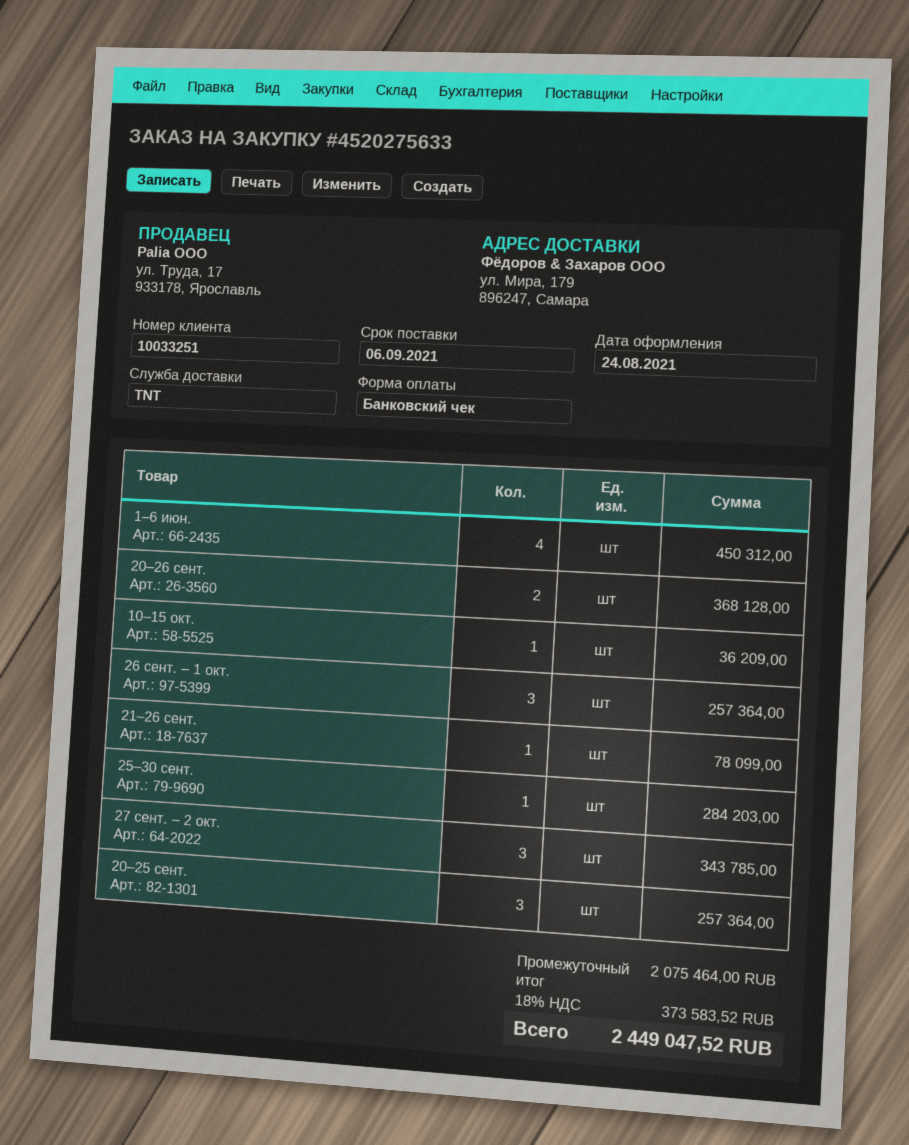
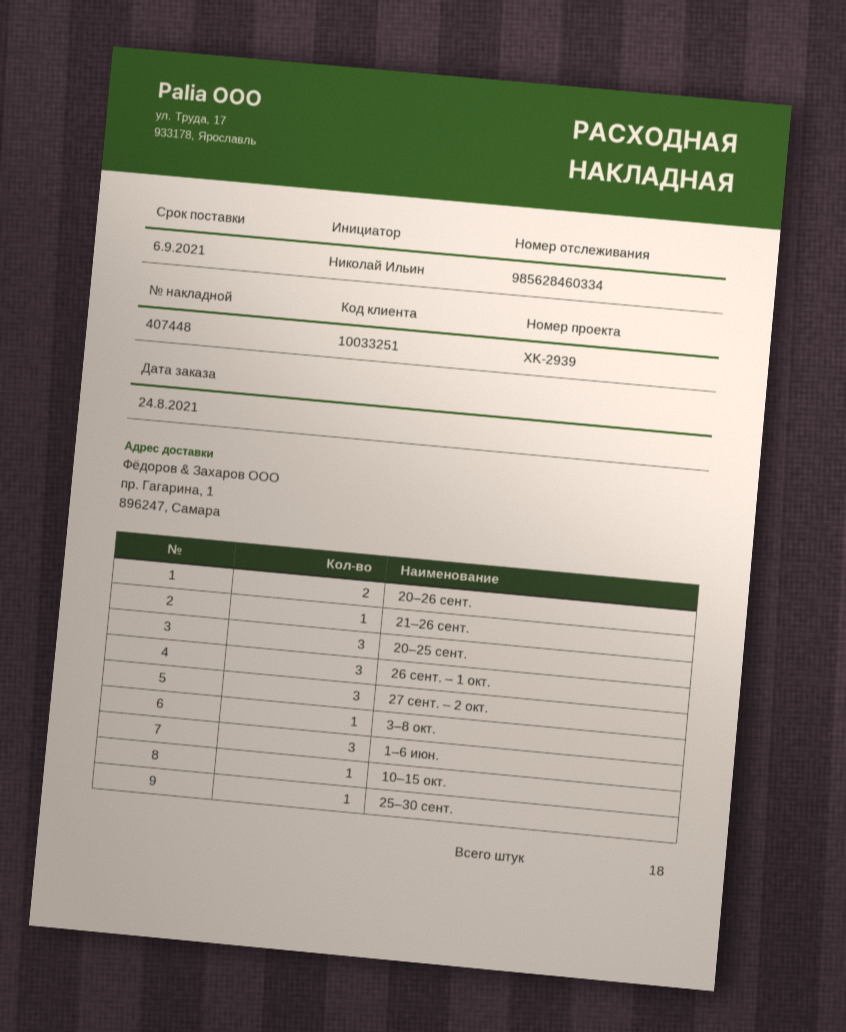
ship to: ул. Мира, 179, 896247, Самара -> пр. Гагарина, 1, 896247, Самара
1–6 июн.: 4 -> 3
3–8 окт.: none -> 1

